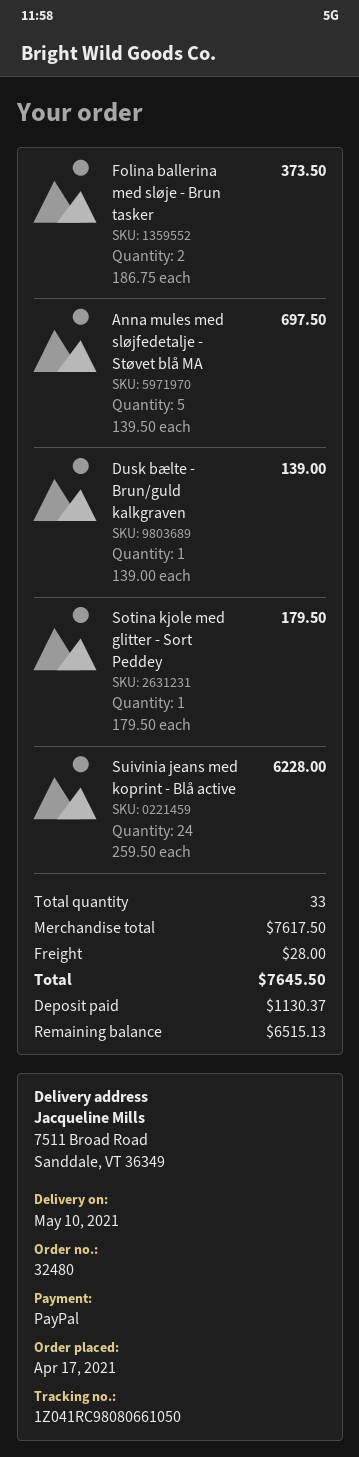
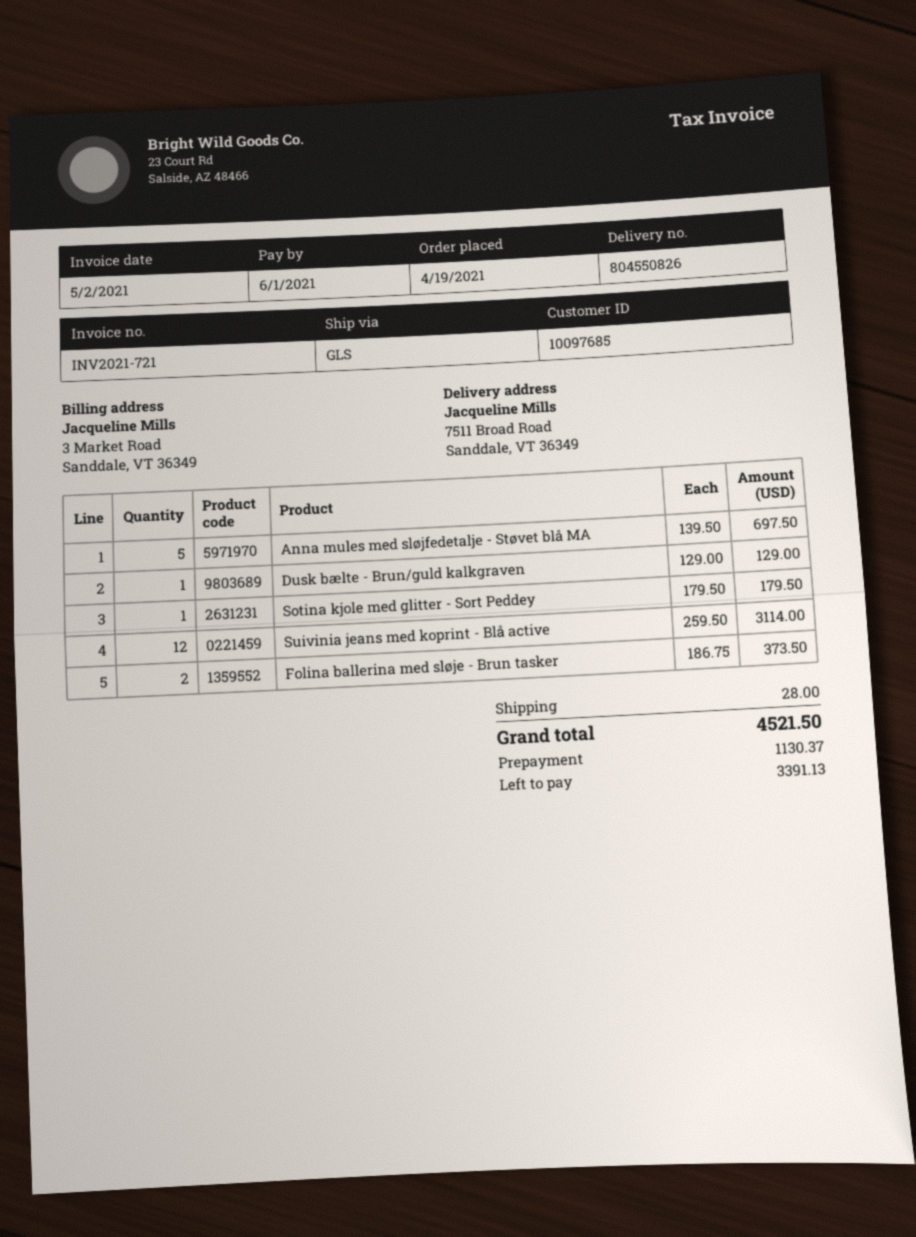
order date: 2021-04-17 -> 2021-04-19
Dusk bælte - Brun/guld kalkgraven: 1 x 139.00 = 139.00 -> 1 x 129.00 = 129.00
Suivinia jeans med koprint - Blå active: 24 x 259.50 = 6228.00 -> 12 x 259.50 = 3114.00
total: 7645.50 -> 4521.50
balance: 6515.13 -> 3391.13

